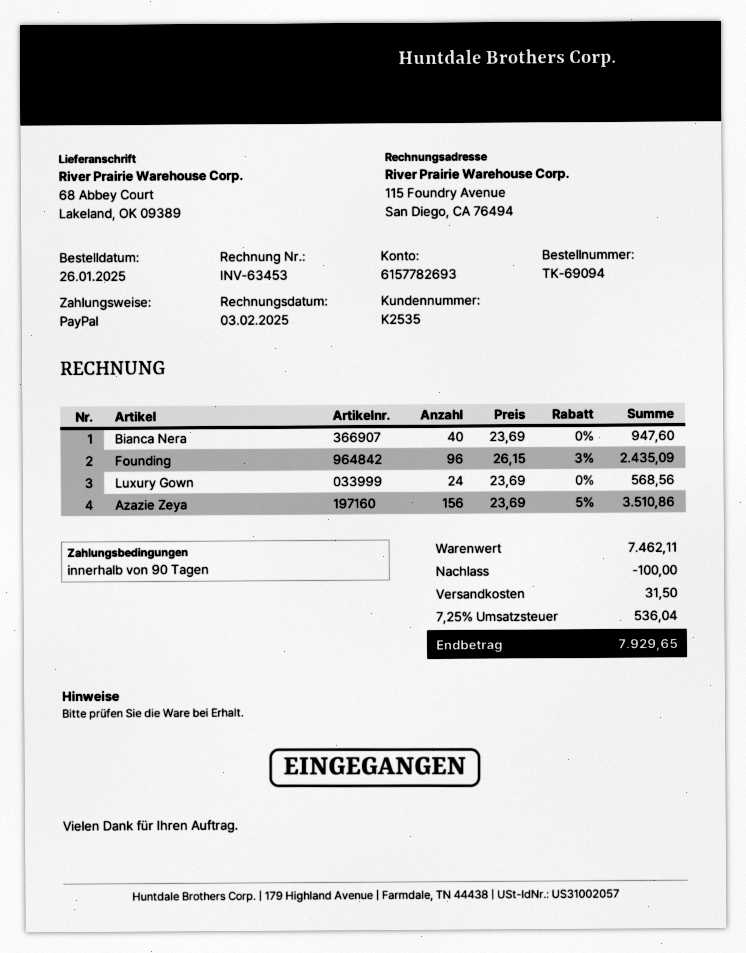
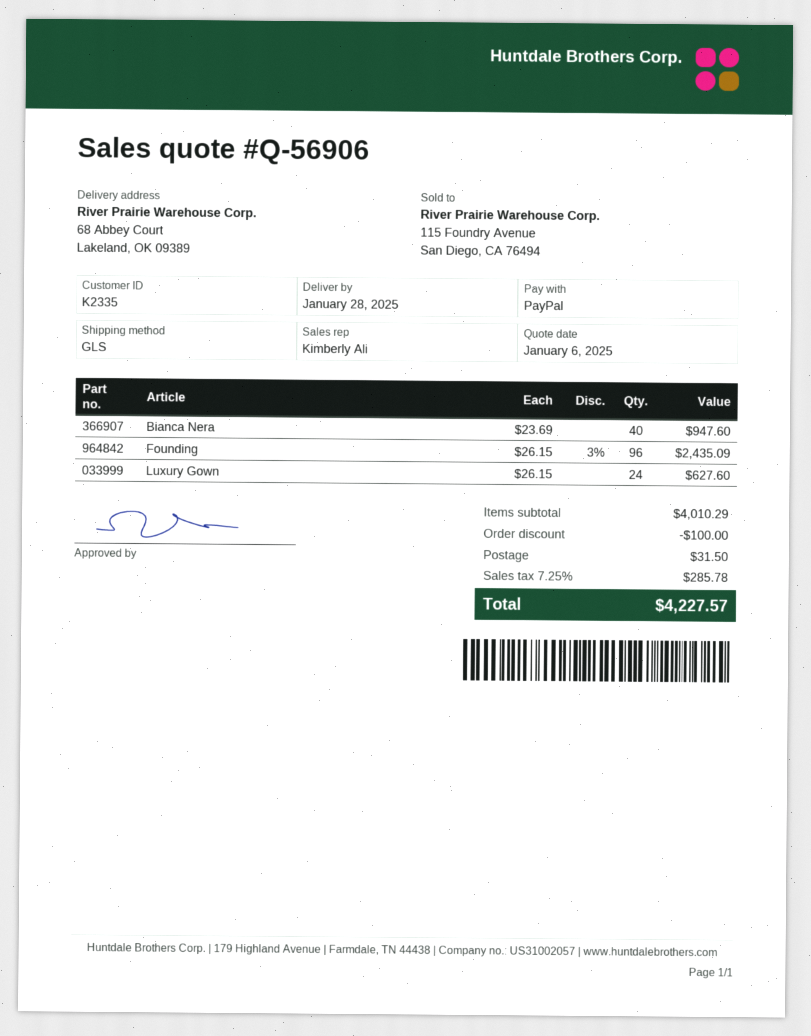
customer number: K2535 -> K2335
Luxury Gown: 24 x 23.69 = 568.56 -> 24 x 26.15 = 627.60
Azazie Zeya: 156 x 23.69 - 5% = 3510.86 -> none
subtotal: 7462.11 -> 4010.29
tax: 7.25% = 536.04 -> 7.25% = 285.78
total: 7929.65 -> 4227.57

